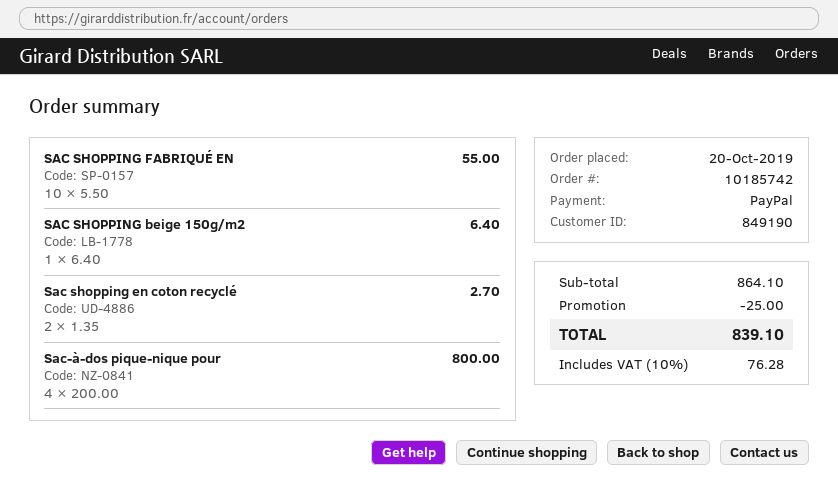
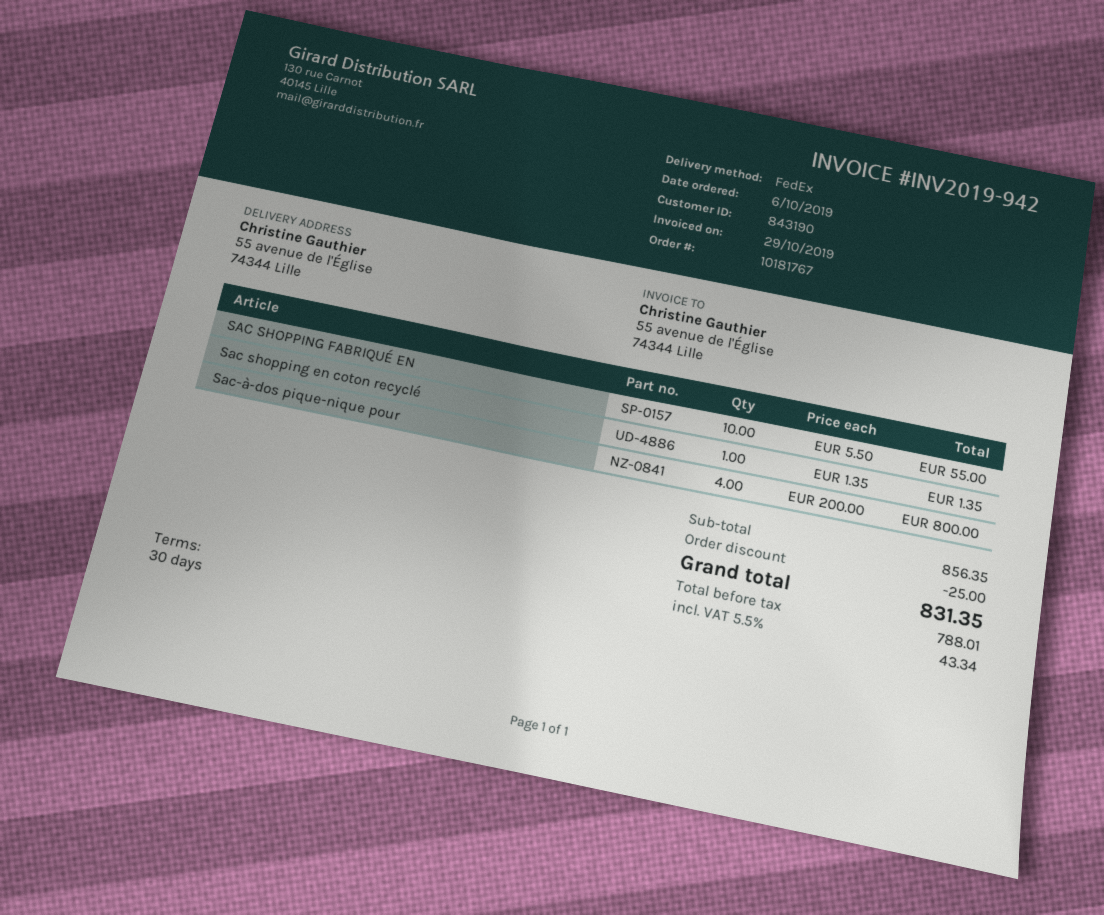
order number: 10185742 -> 10181767
order date: 2019-10-20 -> 2019-10-06
customer number: 849190 -> 843190
SAC SHOPPING beige 150g/m2: 1 x 6.40 = 6.40 -> none
Sac shopping en coton recyclé: 2 x 1.35 = 2.70 -> 1 x 1.35 = 1.35
subtotal: 864.10 -> 856.35
tax: 10% = 76.28 -> 5.5% = 43.34
total: 839.10 -> 831.35

